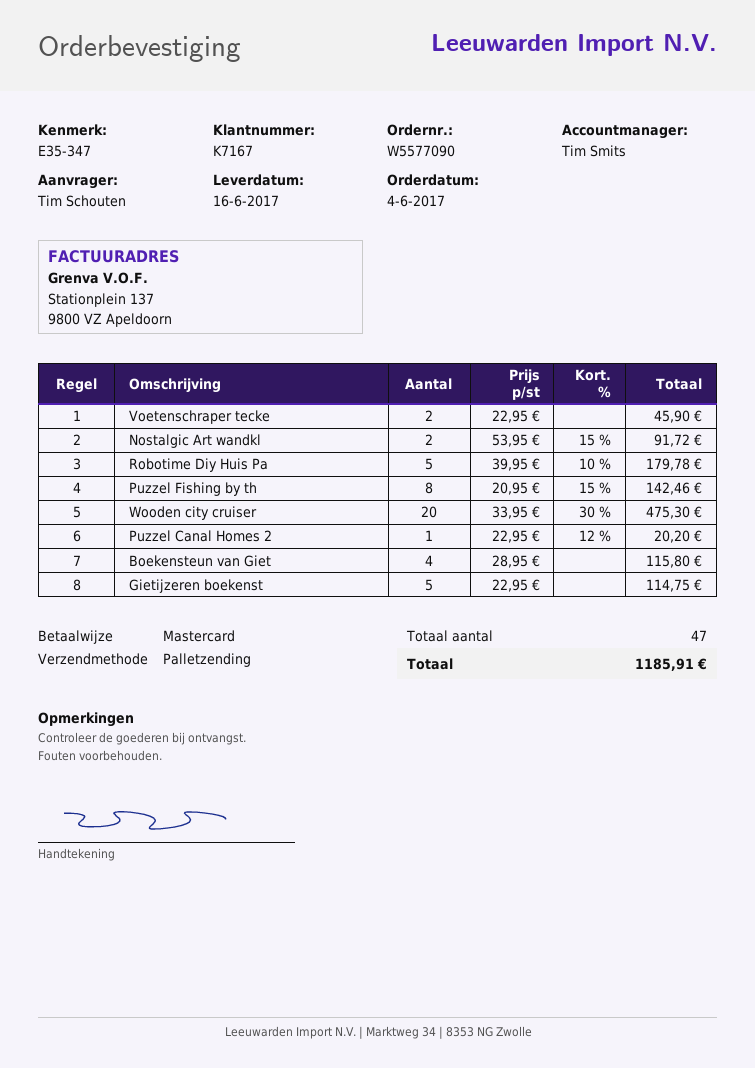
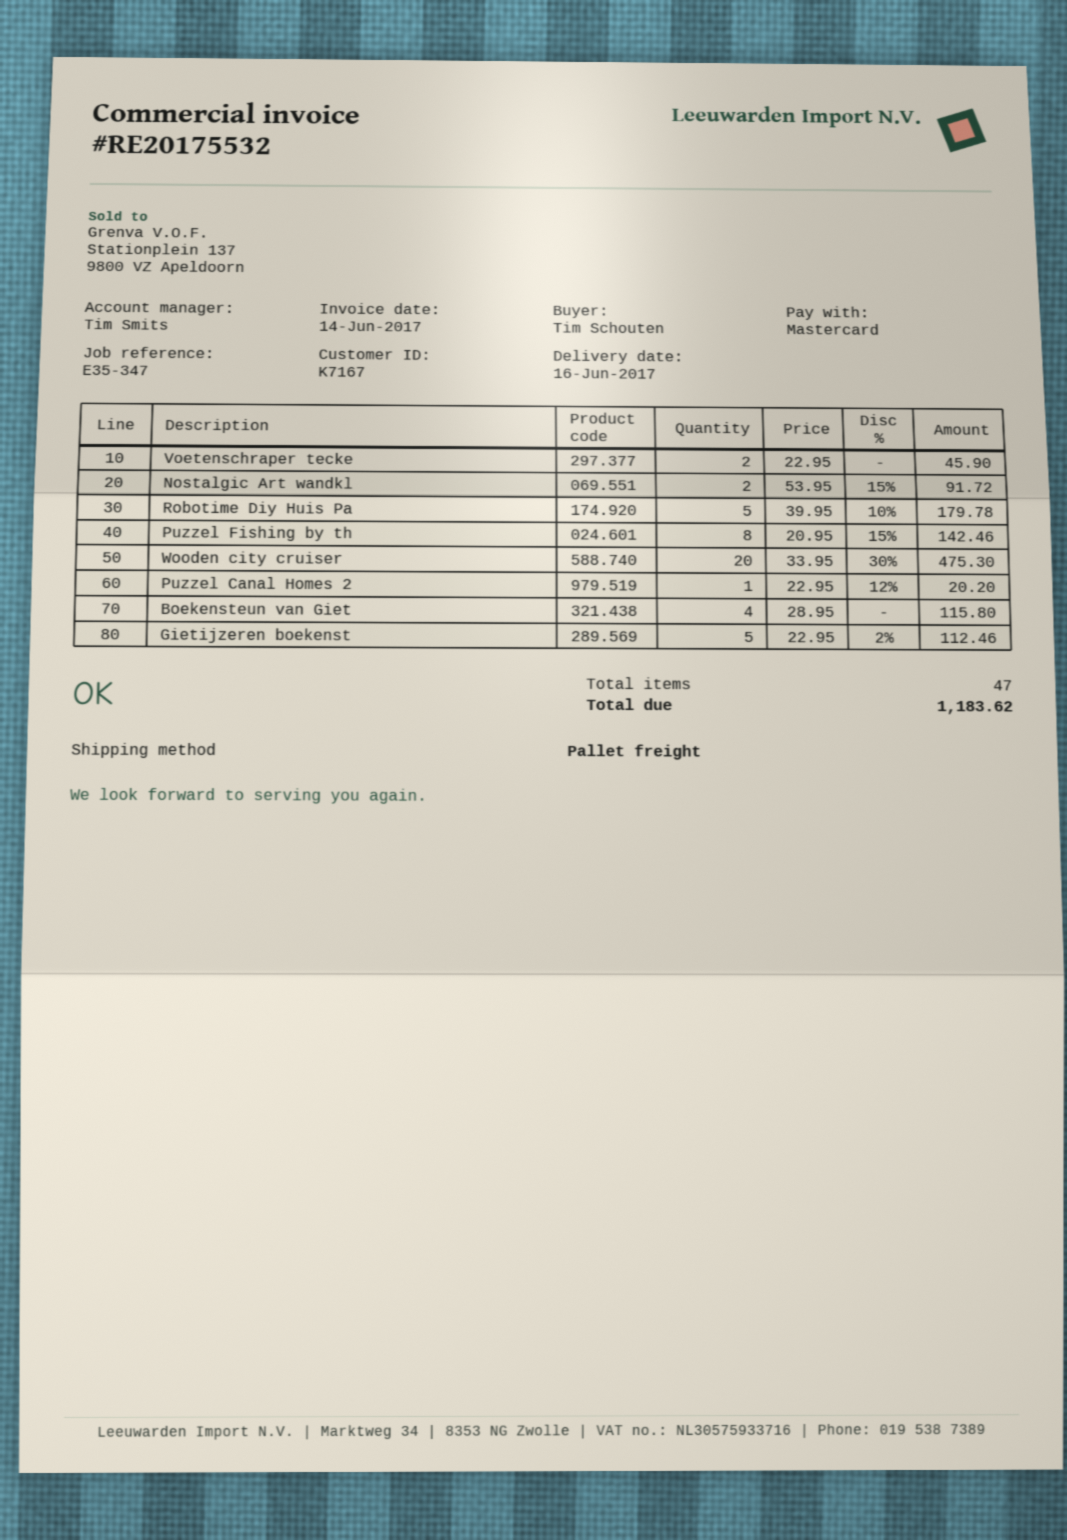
Gietijzeren boekenst: 5 x 22.95 = 114.75 -> 5 x 22.95 - 2% = 112.46
total: 1185.91 -> 1183.62

